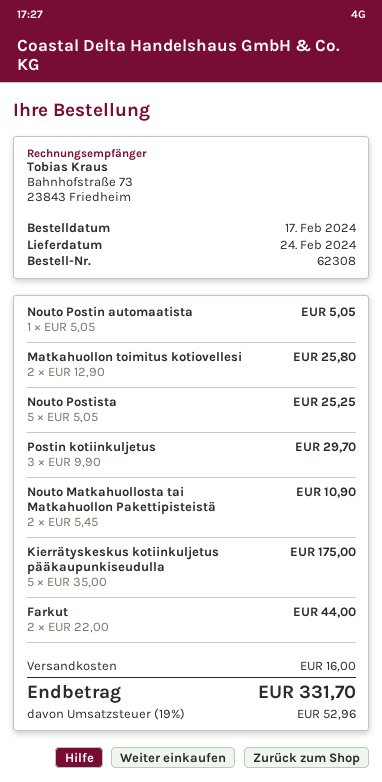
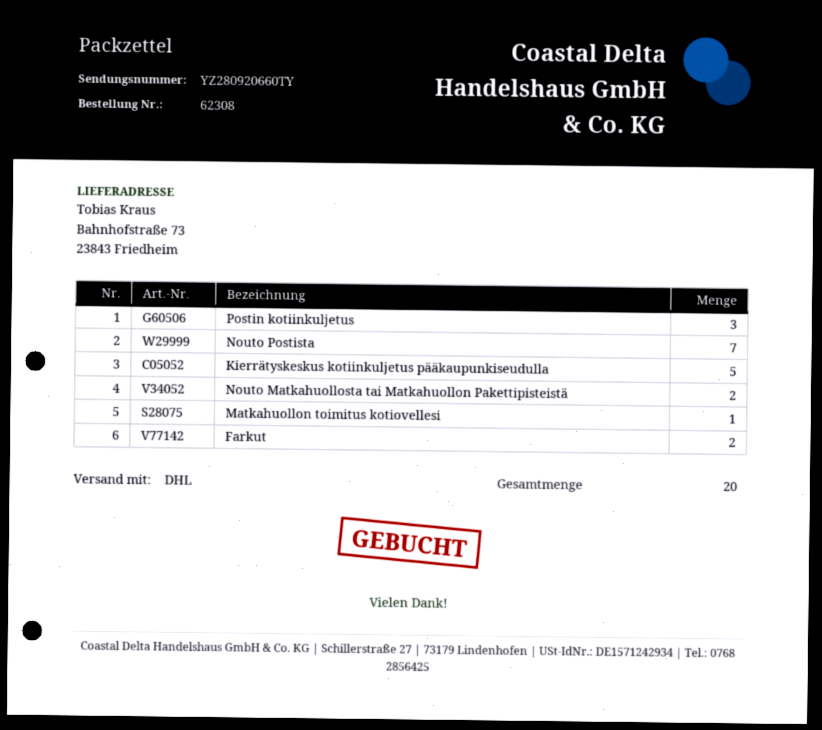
Nouto Postin automaatista: 1 -> none
Matkahuollon toimitus kotiovellesi: 2 -> 1
Nouto Postista: 5 -> 7

